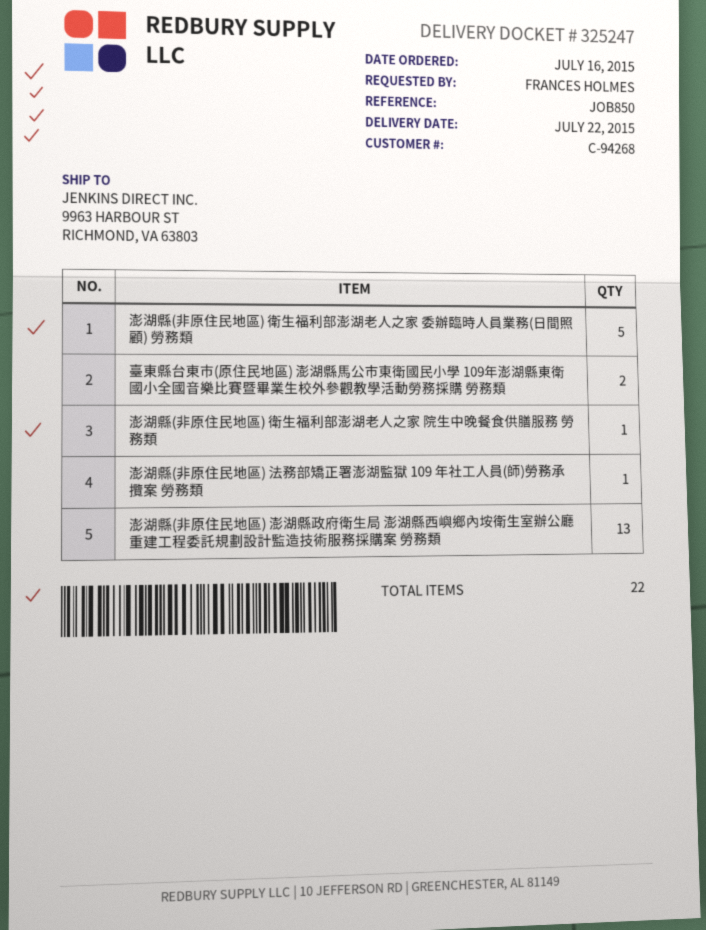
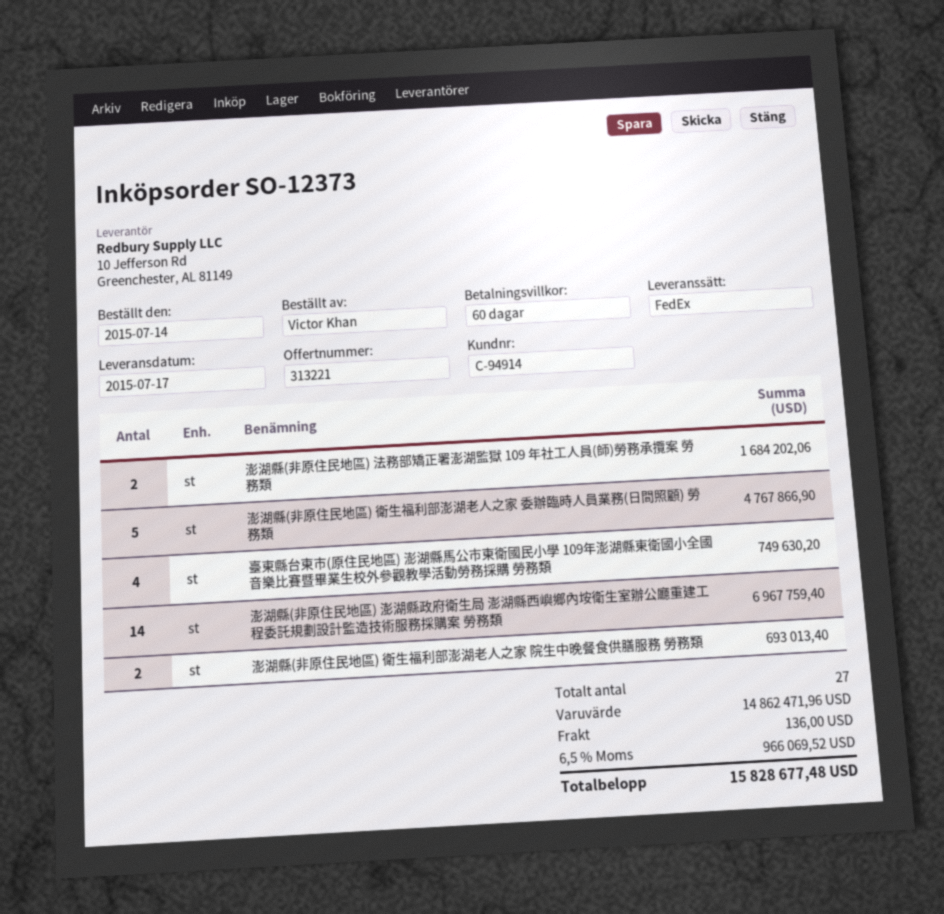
order date: 2015-07-16 -> 2015-07-14
delivery date: 2015-07-22 -> 2015-07-17
customer number: C-94268 -> C-94914
ordered by: FRANCES HOLMES -> Victor Khan
臺東縣台東市(原住民地區) 澎湖縣馬公市東衛國民小學 109年澎湖縣東衛國小全國音樂比賽暨畢業生校外參觀教學活動勞務採購 勞務類: 2 -> 4
澎湖縣(非原住民地區) 衛生福利部澎湖老人之家 院生中晚餐食供膳服務 勞務類: 1 -> 2
澎湖縣(非原住民地區) 法務部矯正署澎湖監獄 109 年社工人員(師)勞務承攬案 勞務類: 1 -> 2
澎湖縣(非原住民地區) 澎湖縣政府衛生局 澎湖縣西嶼鄉內垵衛生室辦公廳重建工程委託規劃設計監造技術服務採購案 勞務類: 13 -> 14
total quantity: 22 -> 27

